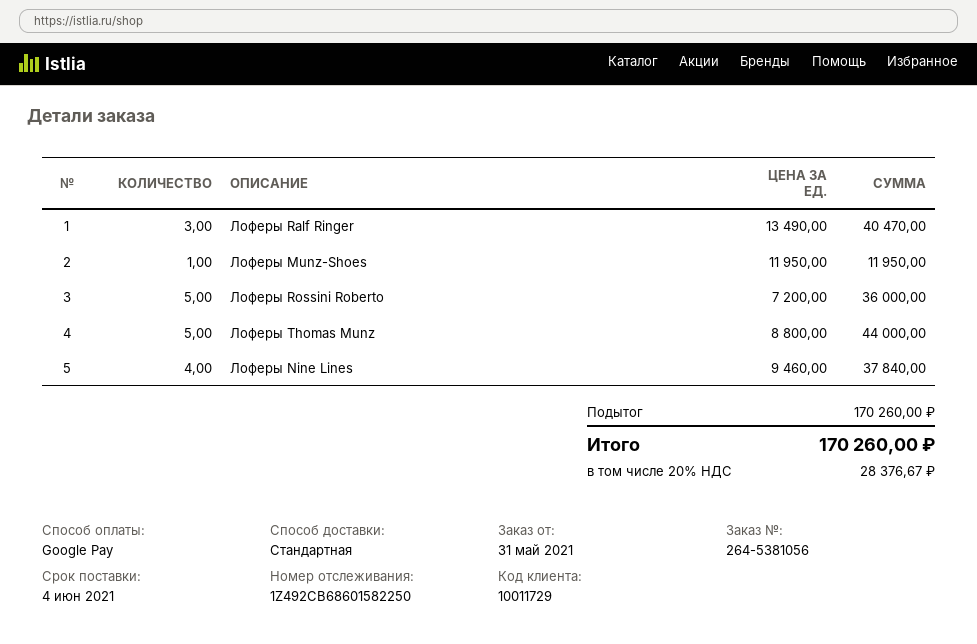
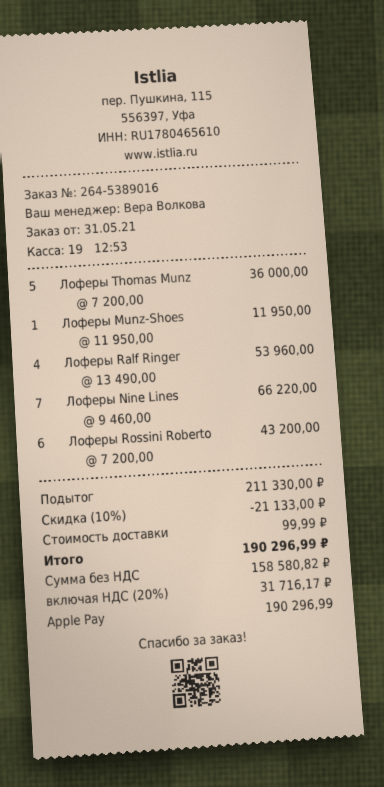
order number: 264-5381056 -> 264-5389016
payment method: Google Pay -> Apple Pay
Лоферы Ralf Ringer: 3 x 13490.00 = 40470.00 -> 4 x 13490.00 = 53960.00
Лоферы Rossini Roberto: 5 x 7200.00 = 36000.00 -> 6 x 7200.00 = 43200.00
Лоферы Thomas Munz: 5 x 8800.00 = 44000.00 -> 5 x 7200.00 = 36000.00
Лоферы Nine Lines: 4 x 9460.00 = 37840.00 -> 7 x 9460.00 = 66220.00
subtotal: 170260.00 -> 211330.00
discount: none -> 10% = 21133.00
shipping: none -> 99.99
tax: 20% = 28376.67 -> 20% = 31716.17
total: 170260.00 -> 190296.99

